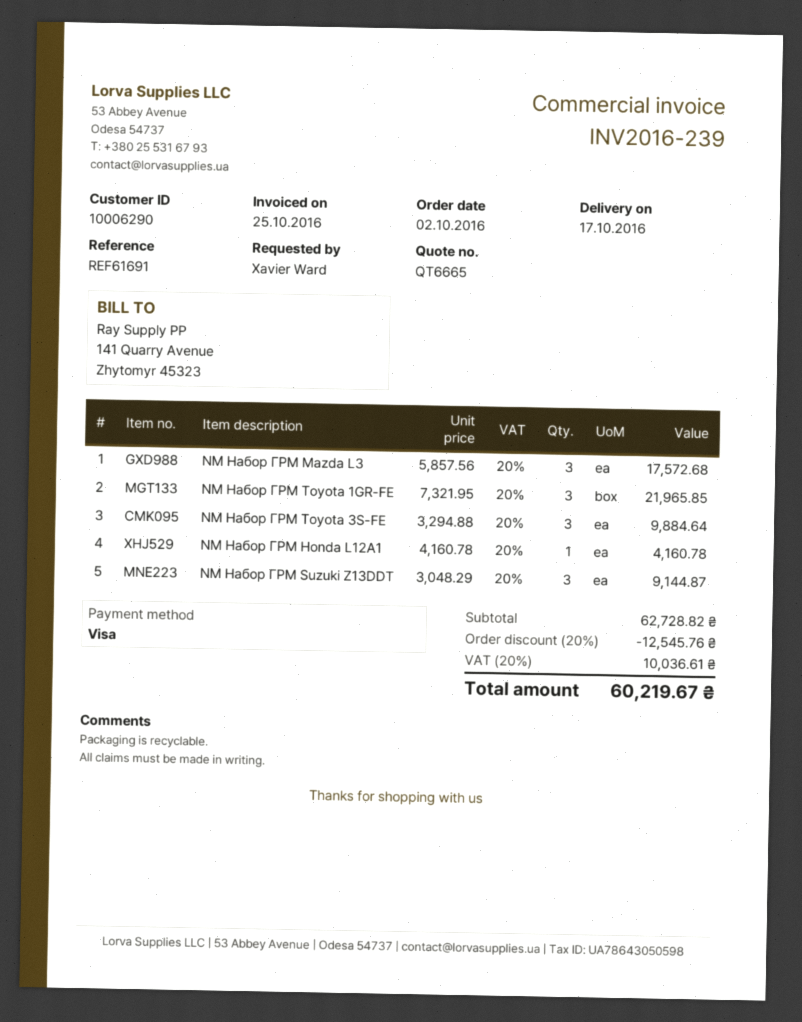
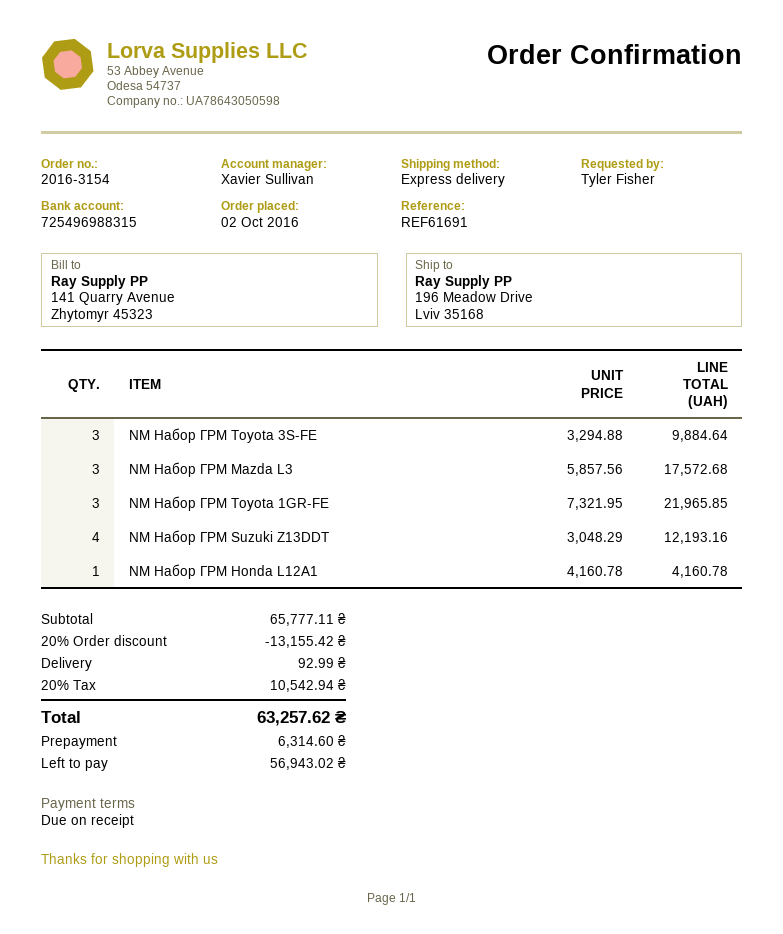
ordered by: Xavier Ward -> Tyler Fisher
NM Набор ГРМ Suzuki Z13DDT: 3 x 3048.29 = 9144.87 -> 4 x 3048.29 = 12193.16
subtotal: 62728.82 -> 65777.11
discount: 20% = 12545.76 -> 20% = 13155.42
shipping: none -> 92.99
tax: 20% = 10036.61 -> 20% = 10542.94
total: 60219.67 -> 63257.62

